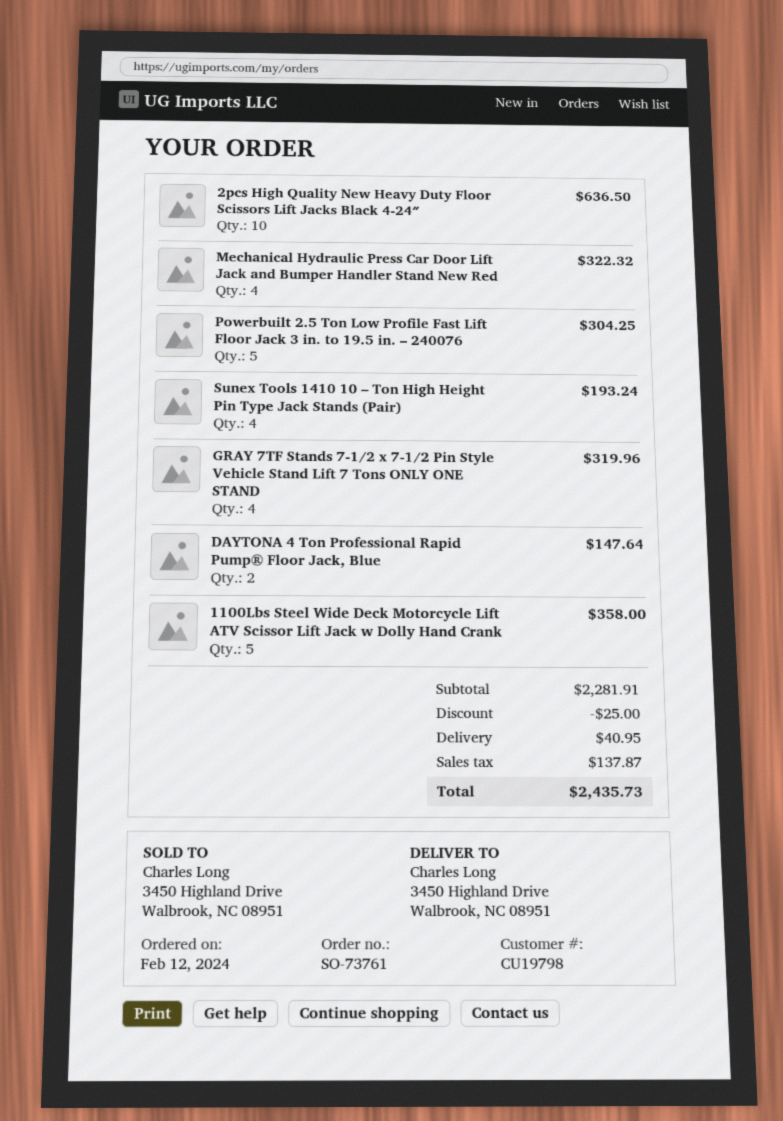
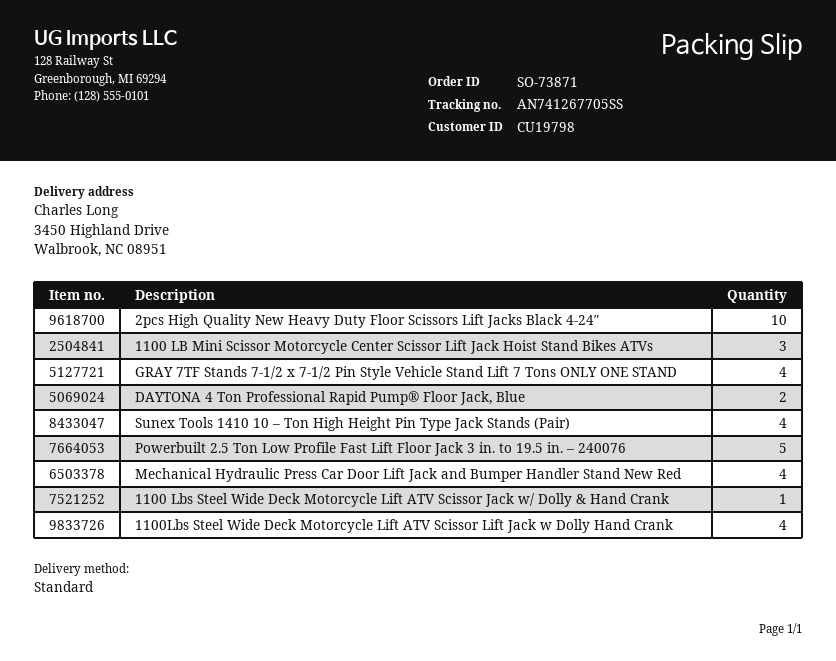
order number: SO-73761 -> SO-73871
1100Lbs Steel Wide Deck Motorcycle Lift ATV Scissor Lift Jack w Dolly Hand Crank: 5 -> 4
1100 LB Mini Scissor Motorcycle Center Scissor Lift Jack Hoist Stand Bikes ATVs: none -> 3
1100 Lbs Steel Wide Deck Motorcycle Lift ATV Scissor Jack w/ Dolly & Hand Crank: none -> 1

